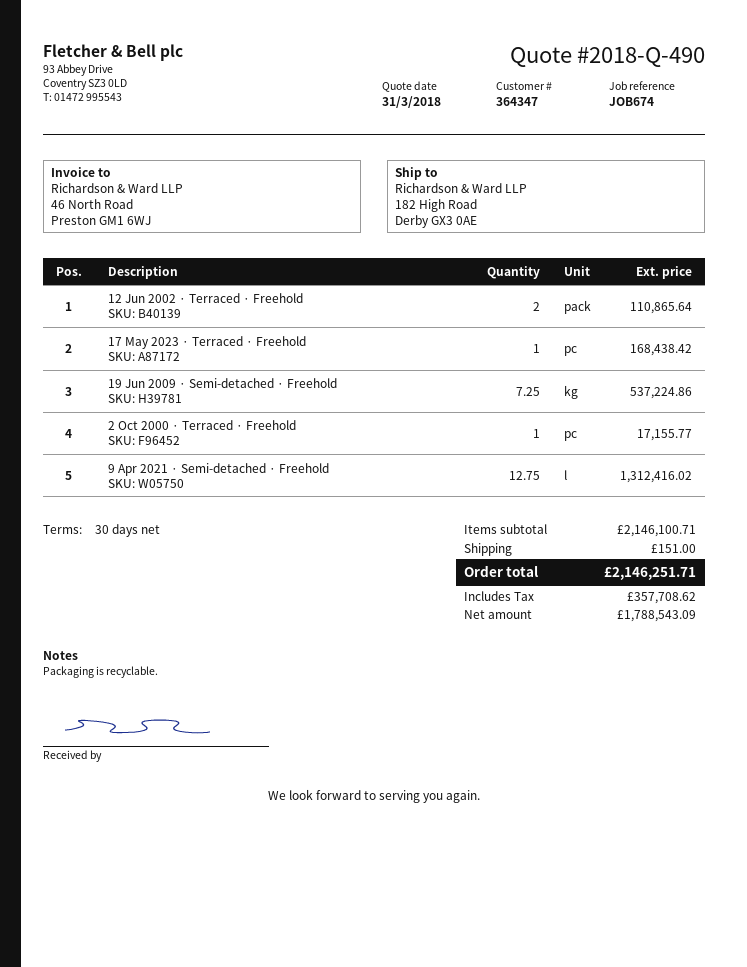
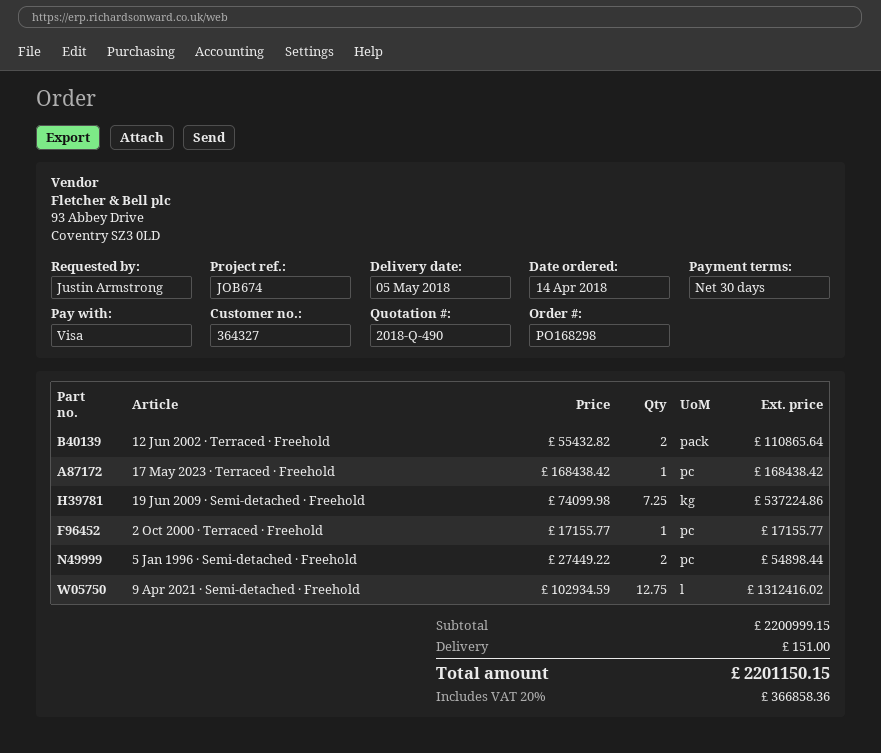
customer number: 364347 -> 364327
5 Jan 1996 · Semi-detached · Freehold: none -> 2 for 54898.44
subtotal: 2146100.71 -> 2200999.15
tax: 357708.62 -> 366858.36
total: 2146251.71 -> 2201150.15

